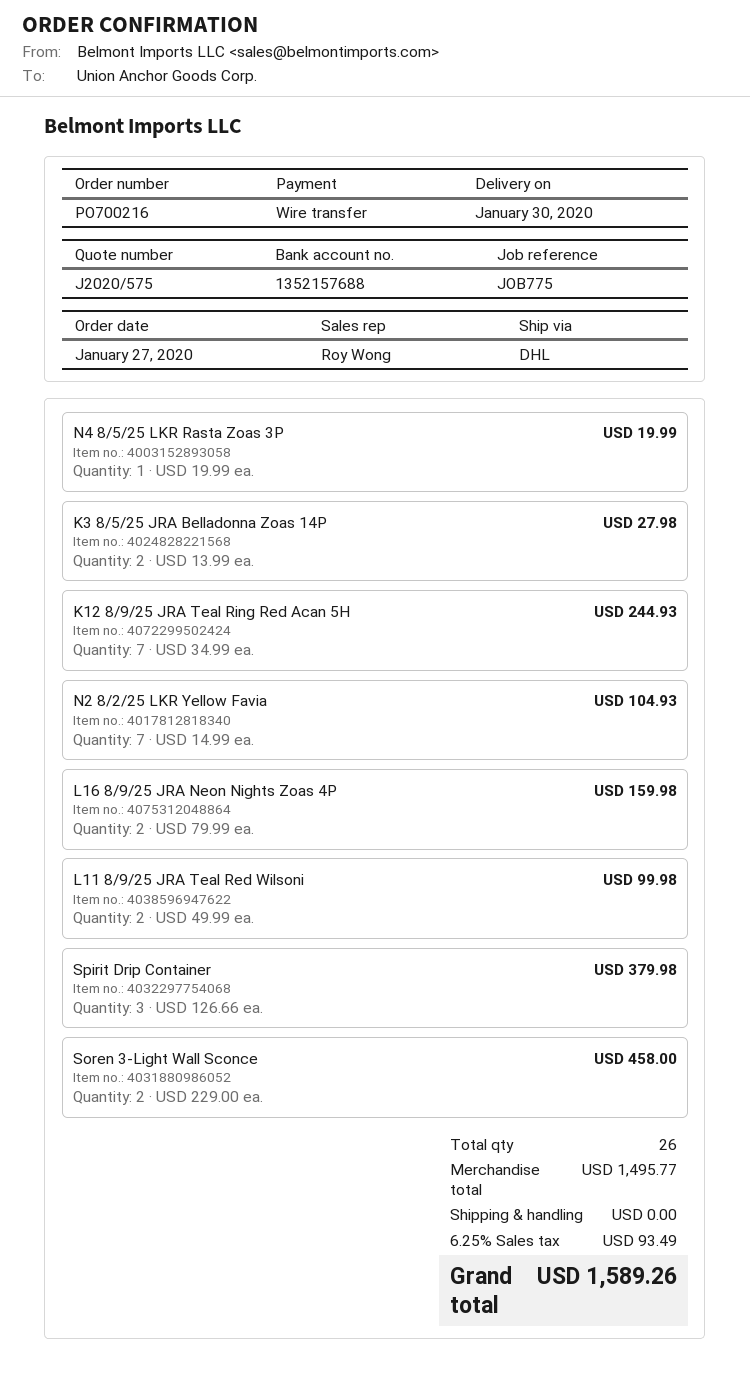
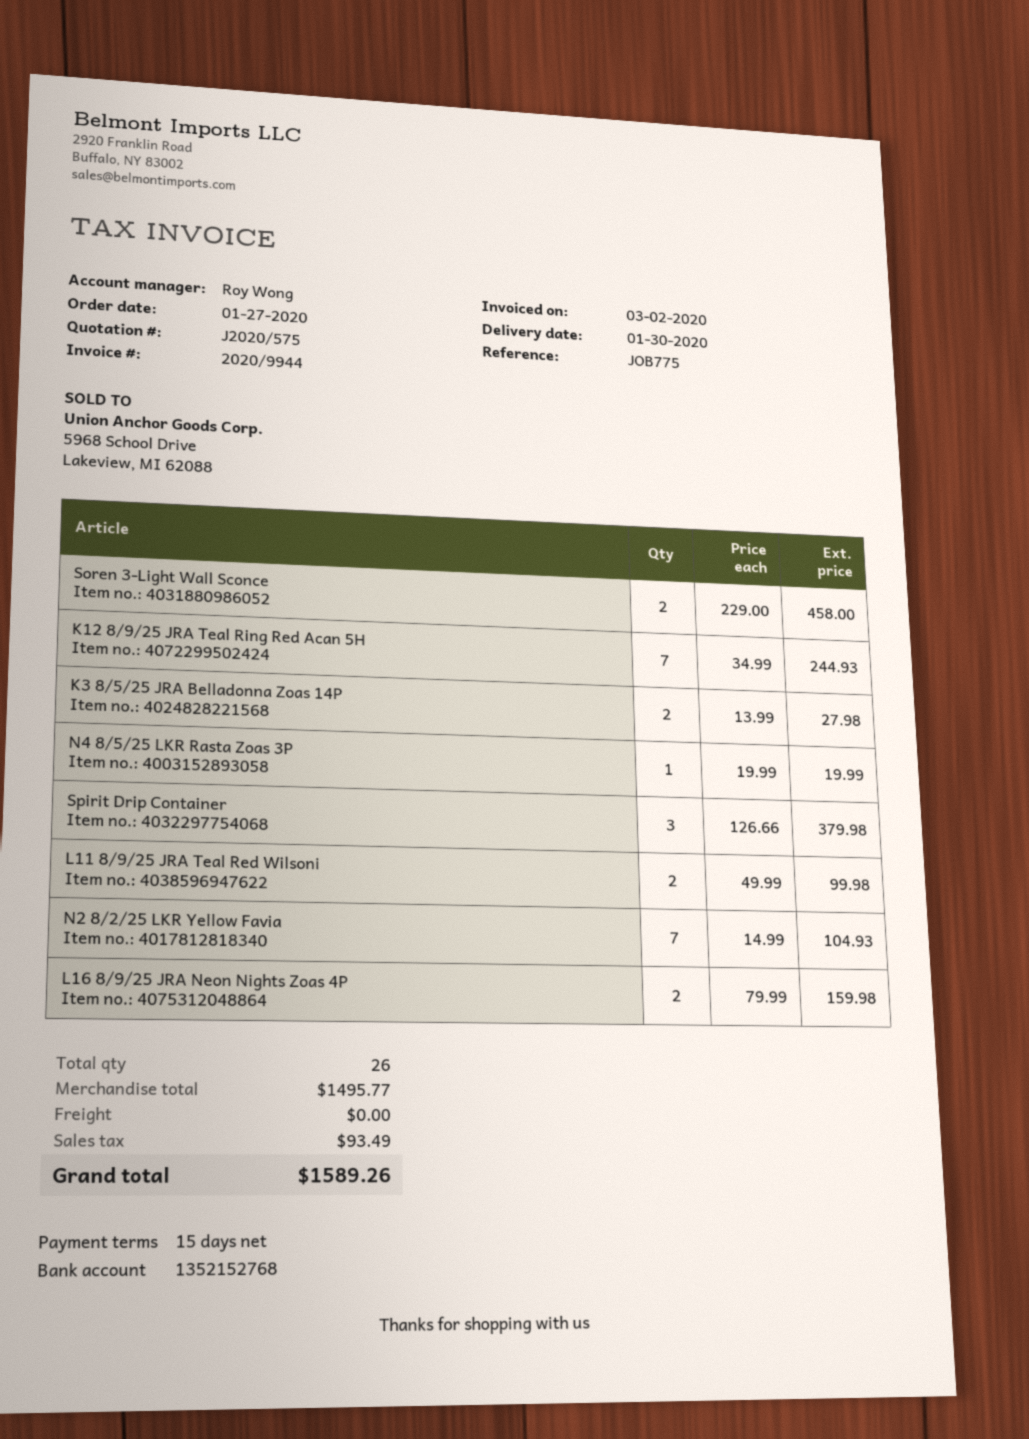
bank account: 1352157688 -> 1352152768

